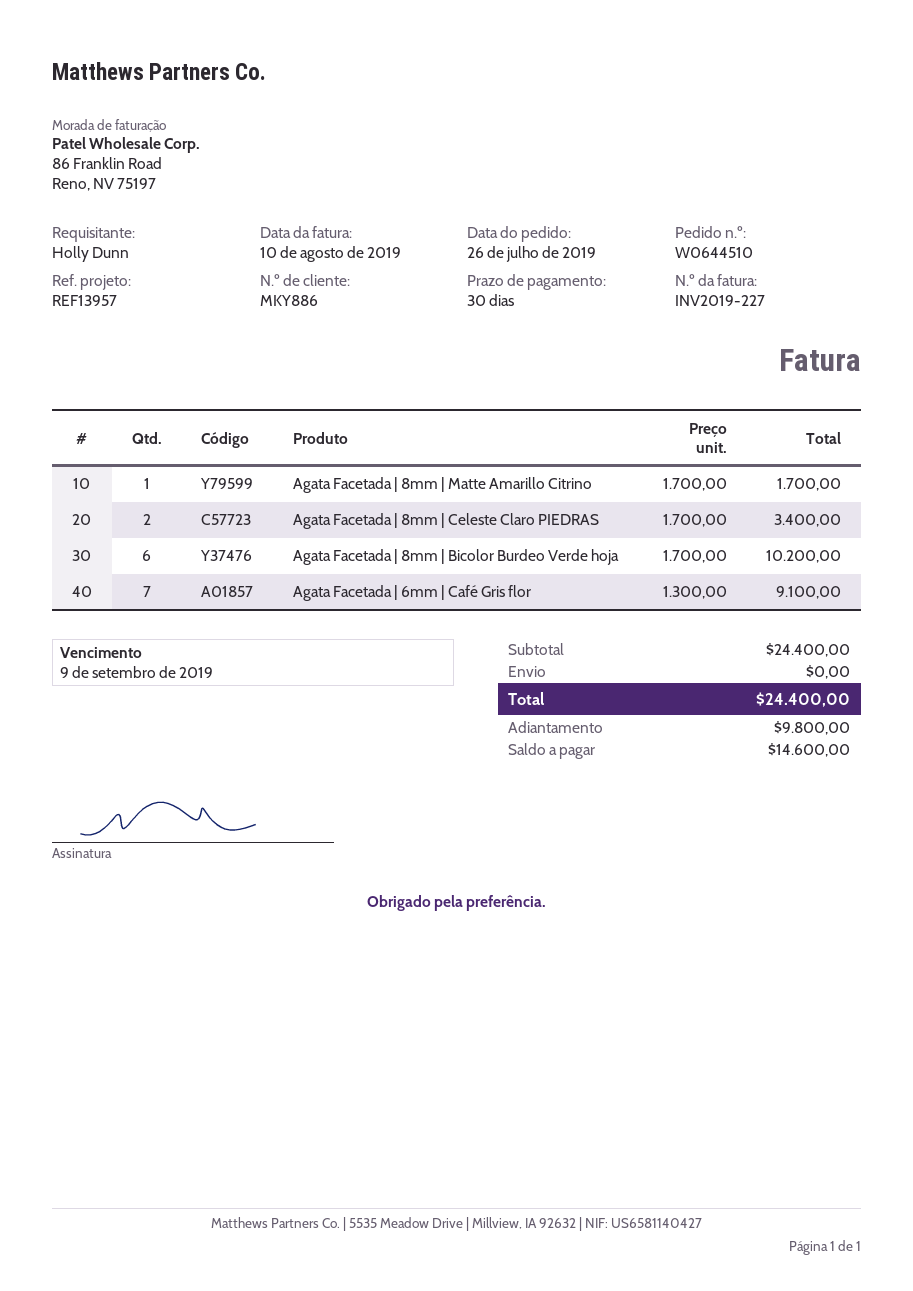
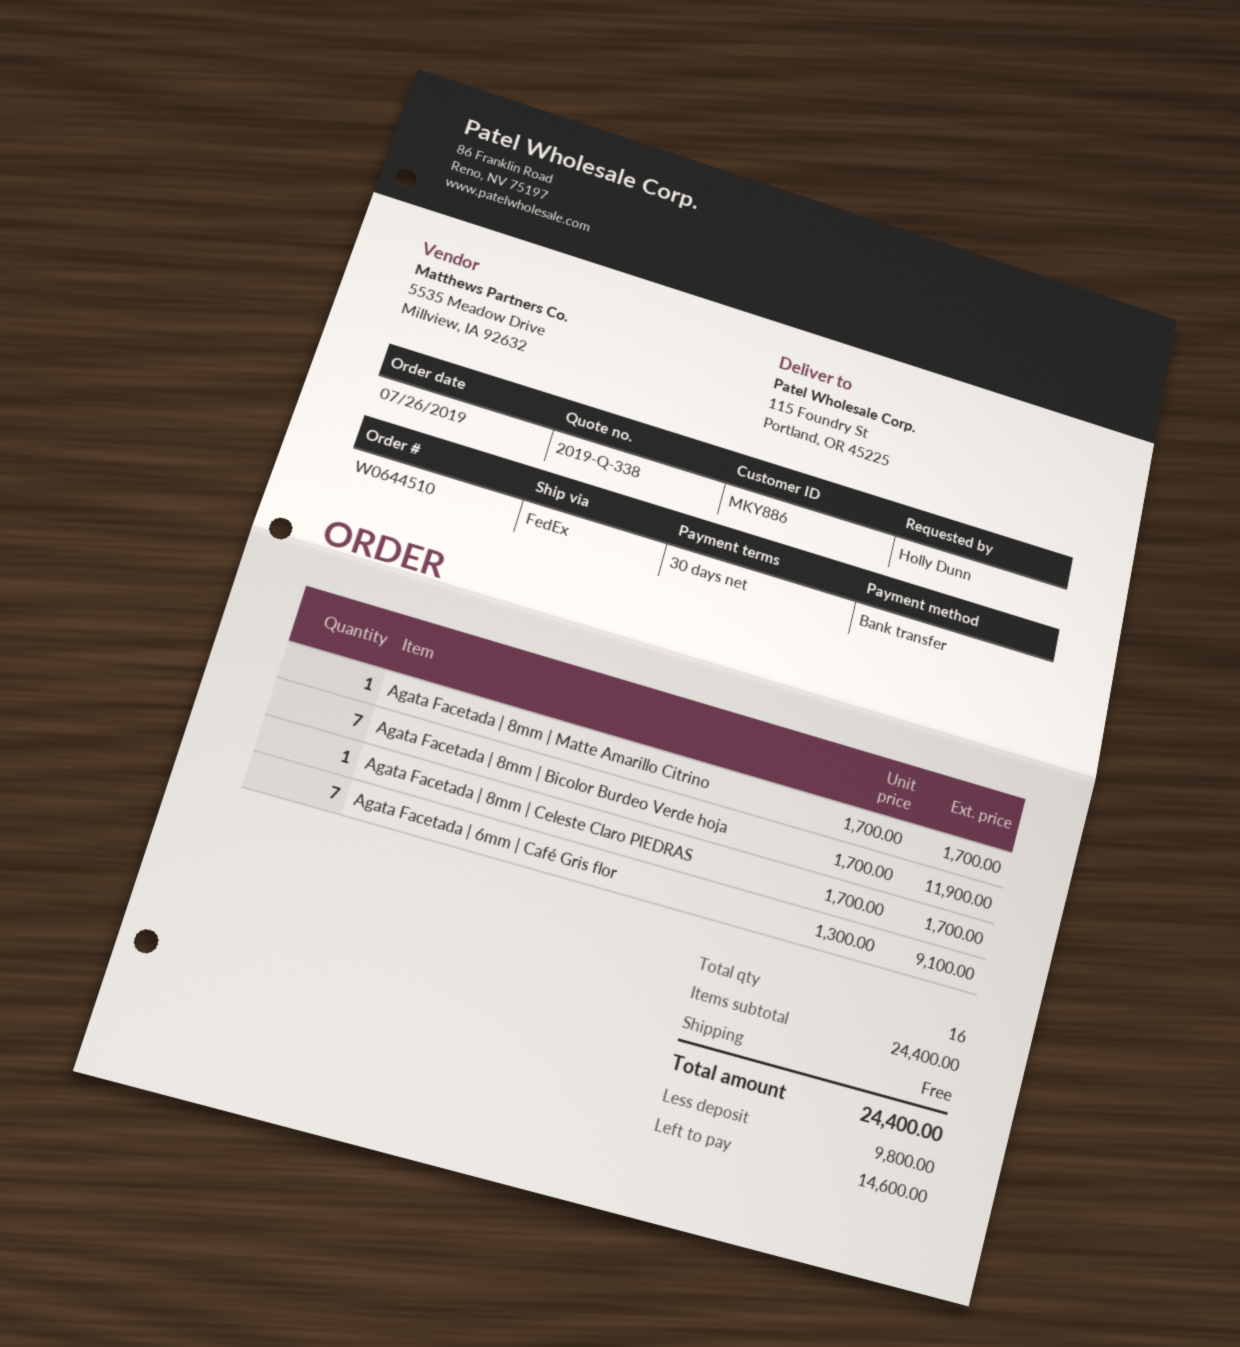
Agata Facetada | 8mm | Celeste Claro PIEDRAS: 2 x 1700.00 = 3400.00 -> 1 x 1700.00 = 1700.00
Agata Facetada | 8mm | Bicolor Burdeo Verde hoja: 6 x 1700.00 = 10200.00 -> 7 x 1700.00 = 11900.00

